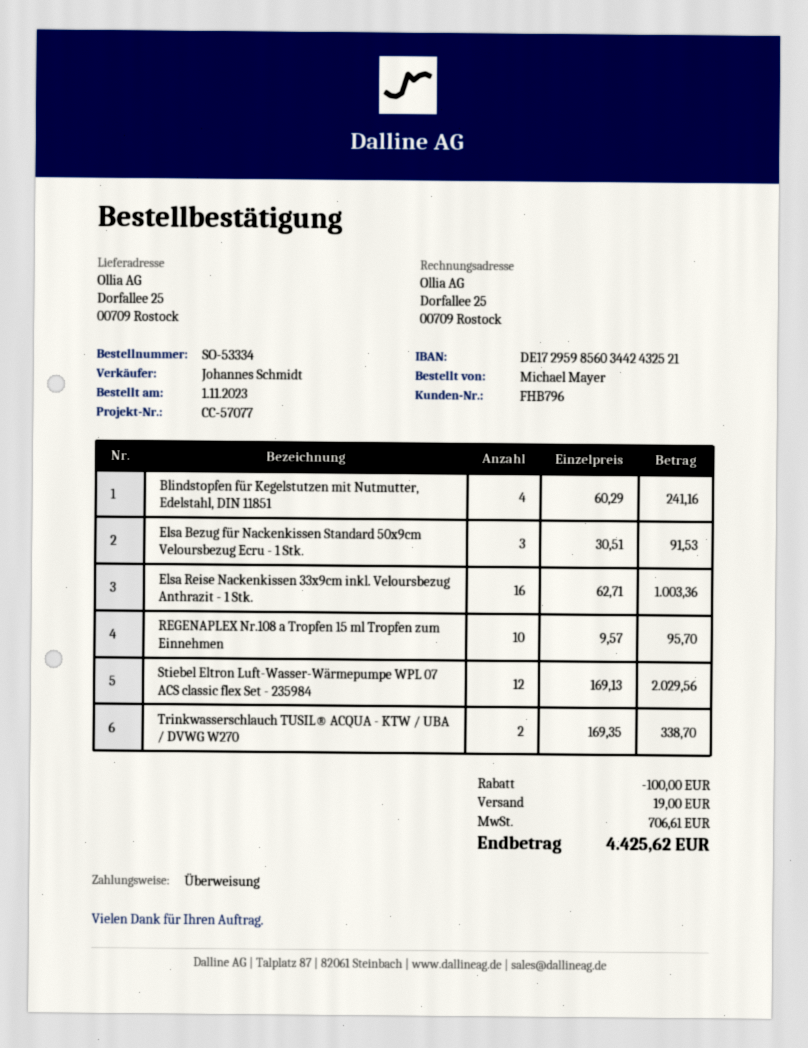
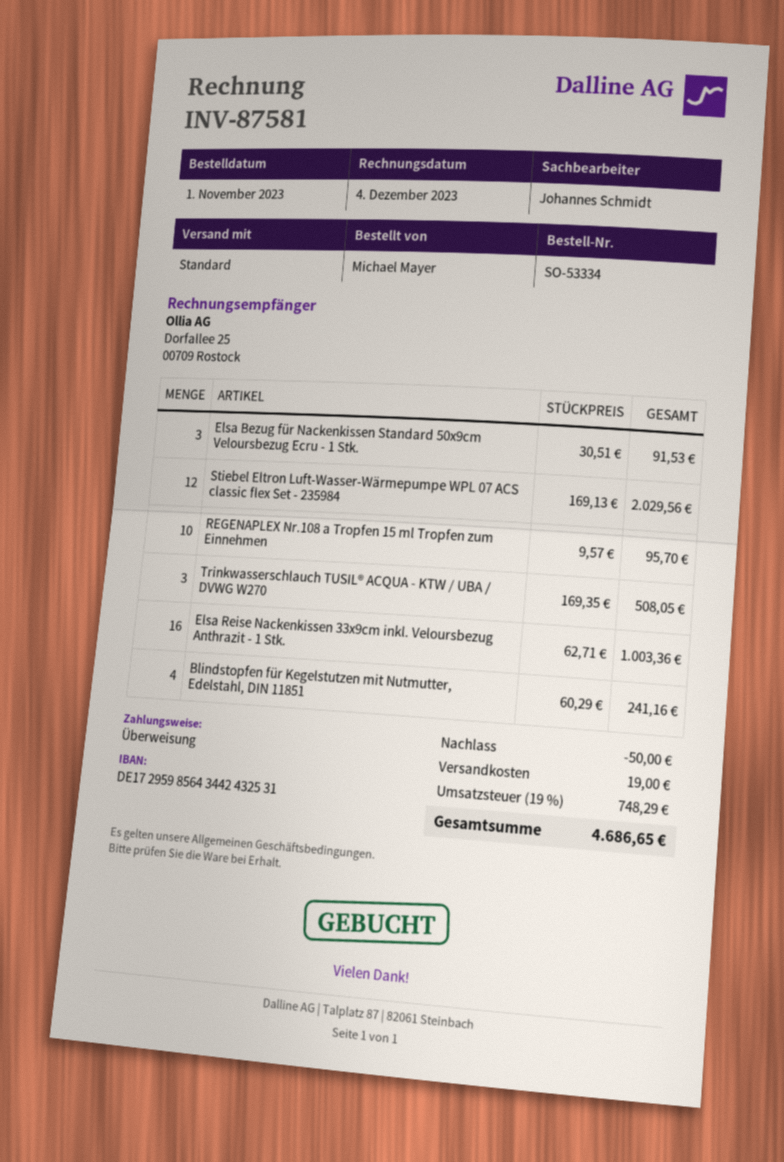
bank account: DE17295985603442432521 -> DE17295985643442432531
Trinkwasserschlauch TUSIL® ACQUA - KTW / UBA / DVWG W270: 2 x 169.35 = 338.70 -> 3 x 169.35 = 508.05
discount: 100.00 -> 50.00
tax: 706.61 -> 748.29
total: 4425.62 -> 4686.65

